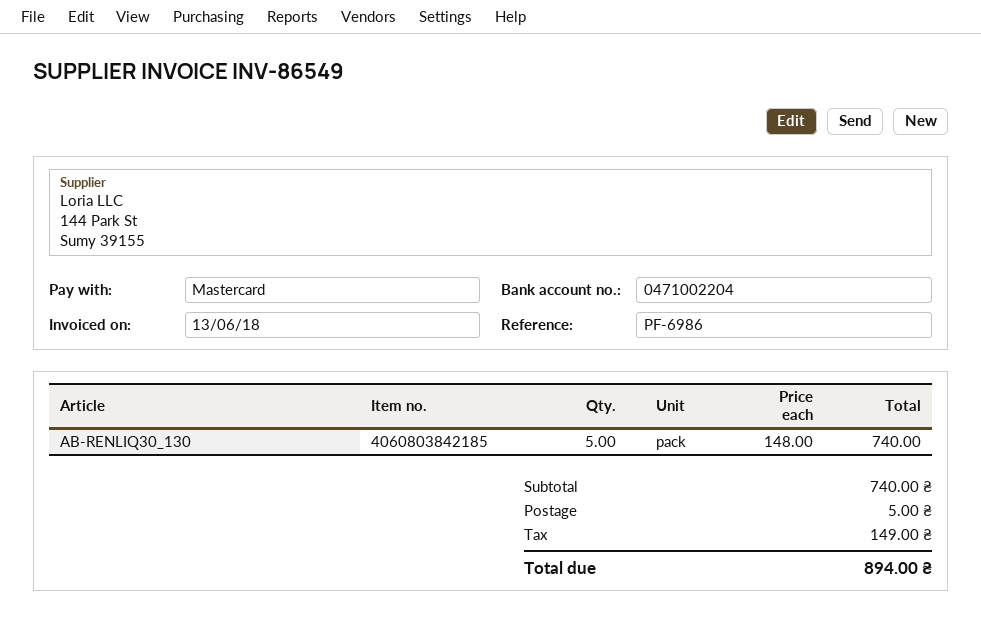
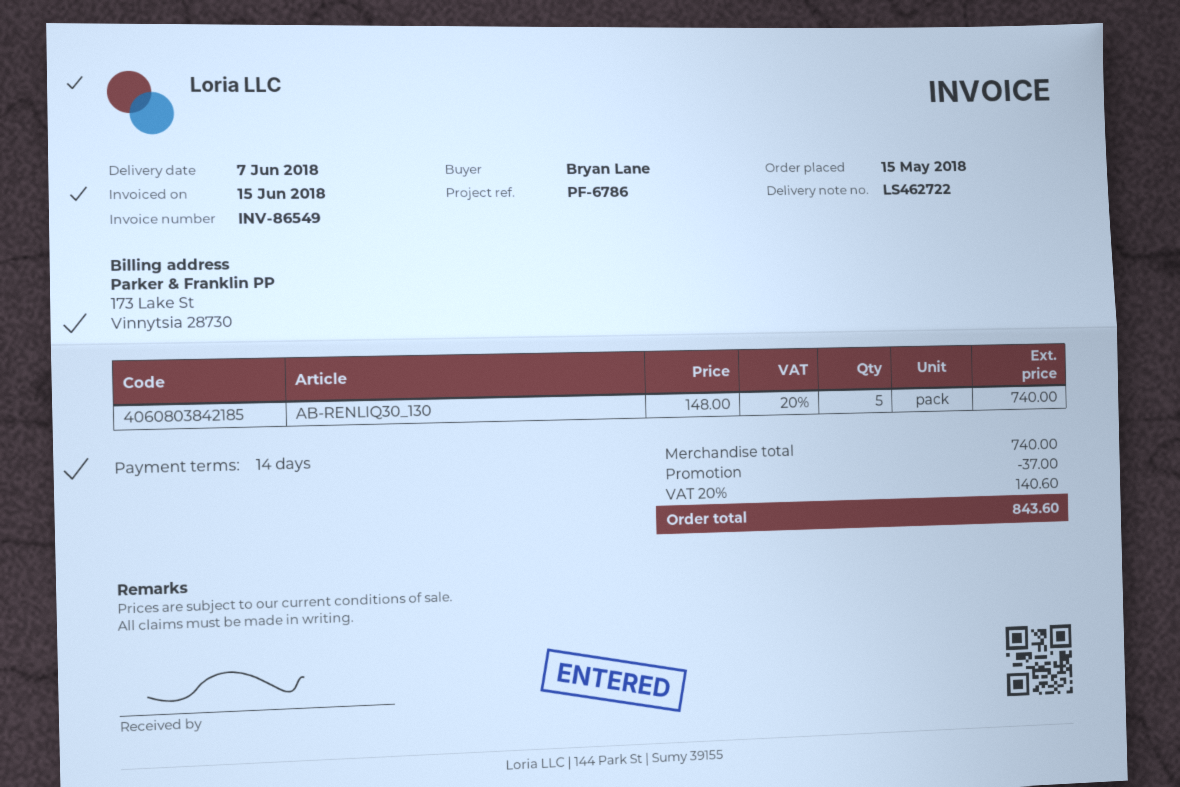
invoice date: 2018-06-13 -> 2018-06-15
reference: PF-6986 -> PF-6786
discount: none -> 37.00
shipping: 5.00 -> none
tax: 149.00 -> 140.60
total: 894.00 -> 843.60

